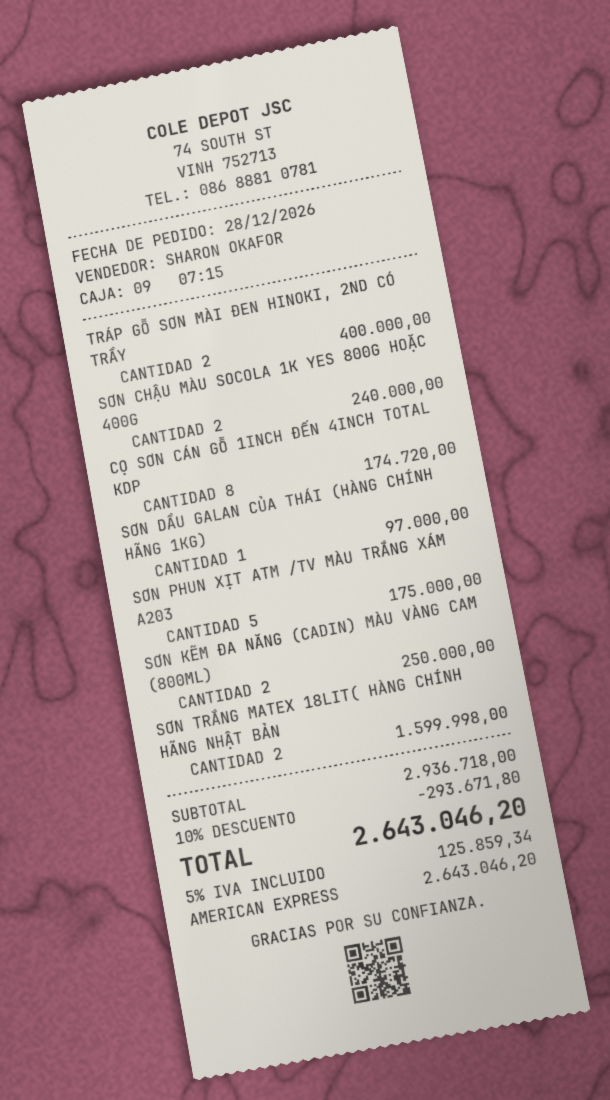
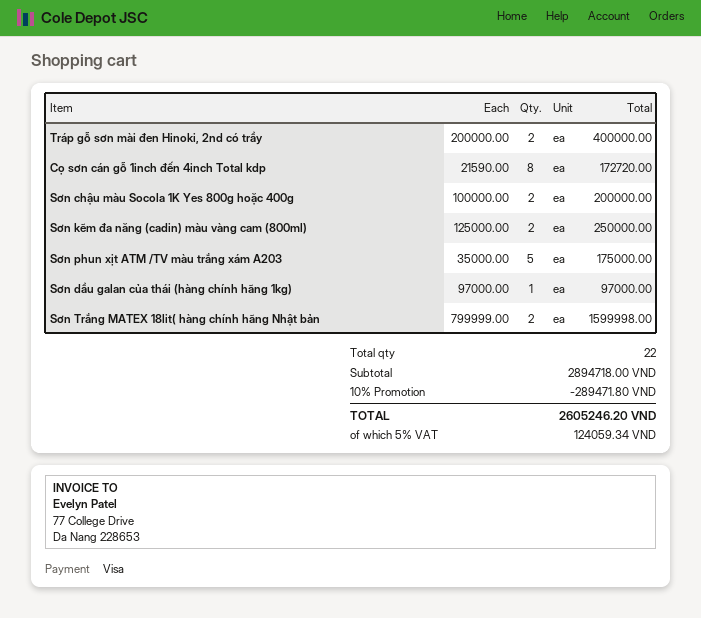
payment method: American Express -> Visa
SƠN CHẬU MÀU SOCOLA 1K YES 800G HOẶC 400G: 2 for 240000.00 -> 2 for 200000.00
CỌ SƠN CÁN GỖ 1INCH ĐẾN 4INCH TOTAL KDP: 8 for 174720.00 -> 8 for 172720.00
subtotal: 2936718.00 -> 2894718.00
discount: 10% = 293671.80 -> 10% = 289471.80
tax: 5% = 125859.34 -> 5% = 124059.34
total: 2643046.20 -> 2605246.20

